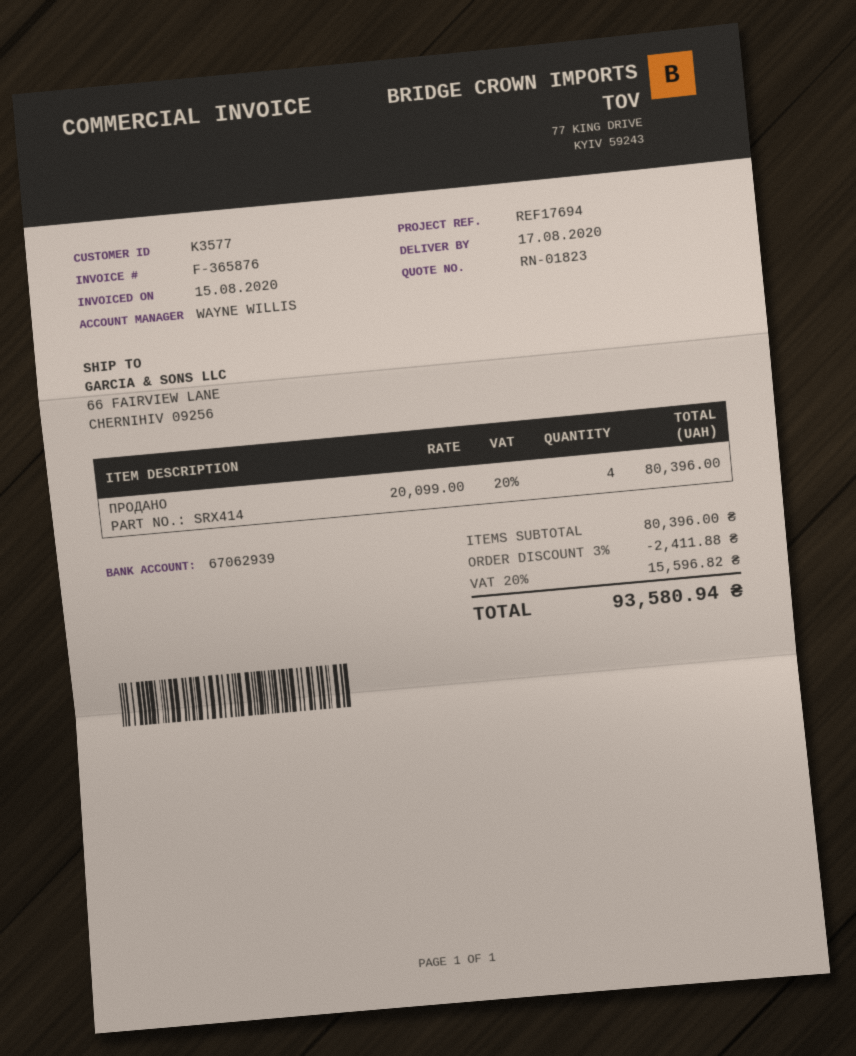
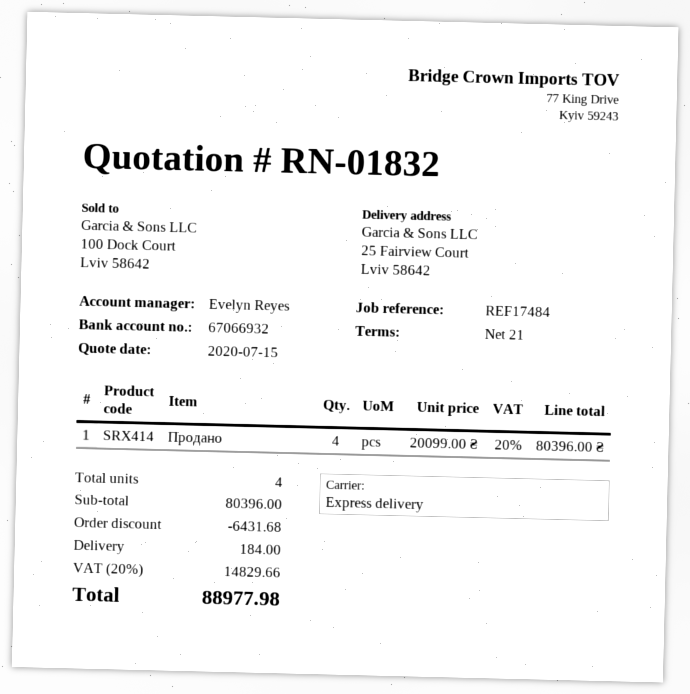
quote number: RN-01823 -> RN-01832
reference: REF17694 -> REF17484
sales rep: WAYNE WILLIS -> Evelyn Reyes
bank account: 67062939 -> 67066932
ship to: 66 FAIRVIEW LANE, CHERNIHIV 09256 -> 25 Fairview Court, Lviv 58642
discount: 2411.88 -> 6431.68
shipping: none -> 184.00
tax: 20% = 15596.82 -> 20% = 14829.66
total: 93580.94 -> 88977.98

